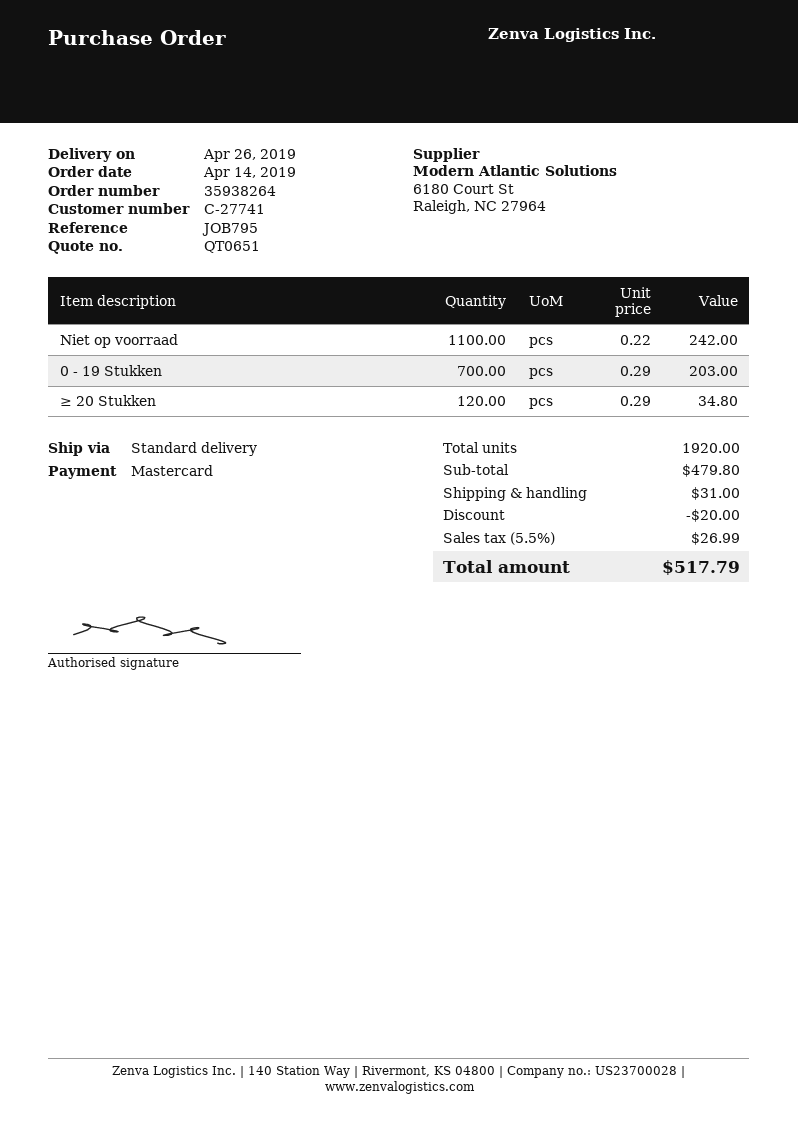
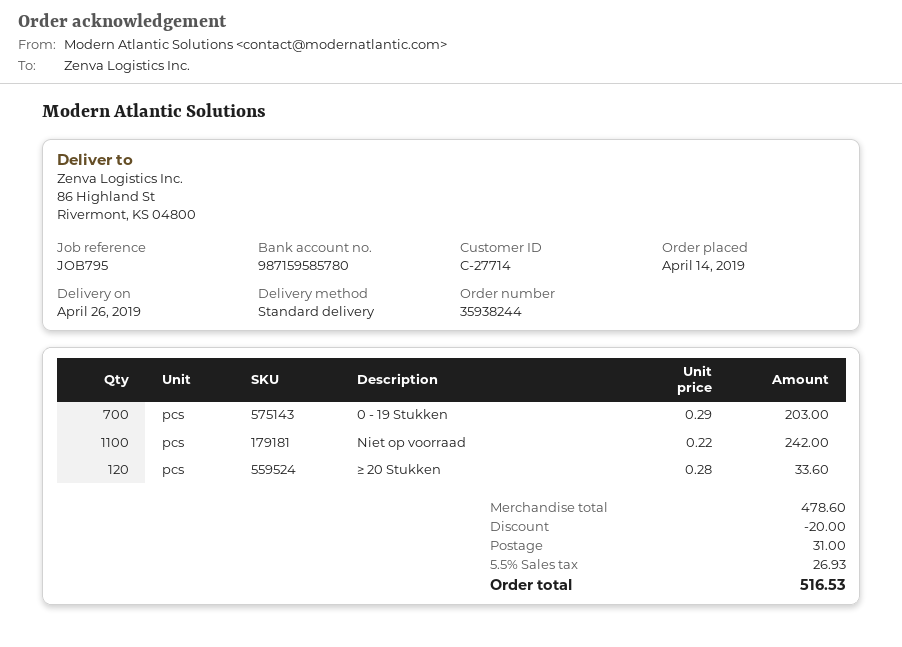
order number: 35938264 -> 35938244
customer number: C-27741 -> C-27714
≥ 20 Stukken: 120 x 0.29 = 34.80 -> 120 x 0.28 = 33.60
subtotal: 479.80 -> 478.60
tax: 5.5% = 26.99 -> 5.5% = 26.93
total: 517.79 -> 516.53

